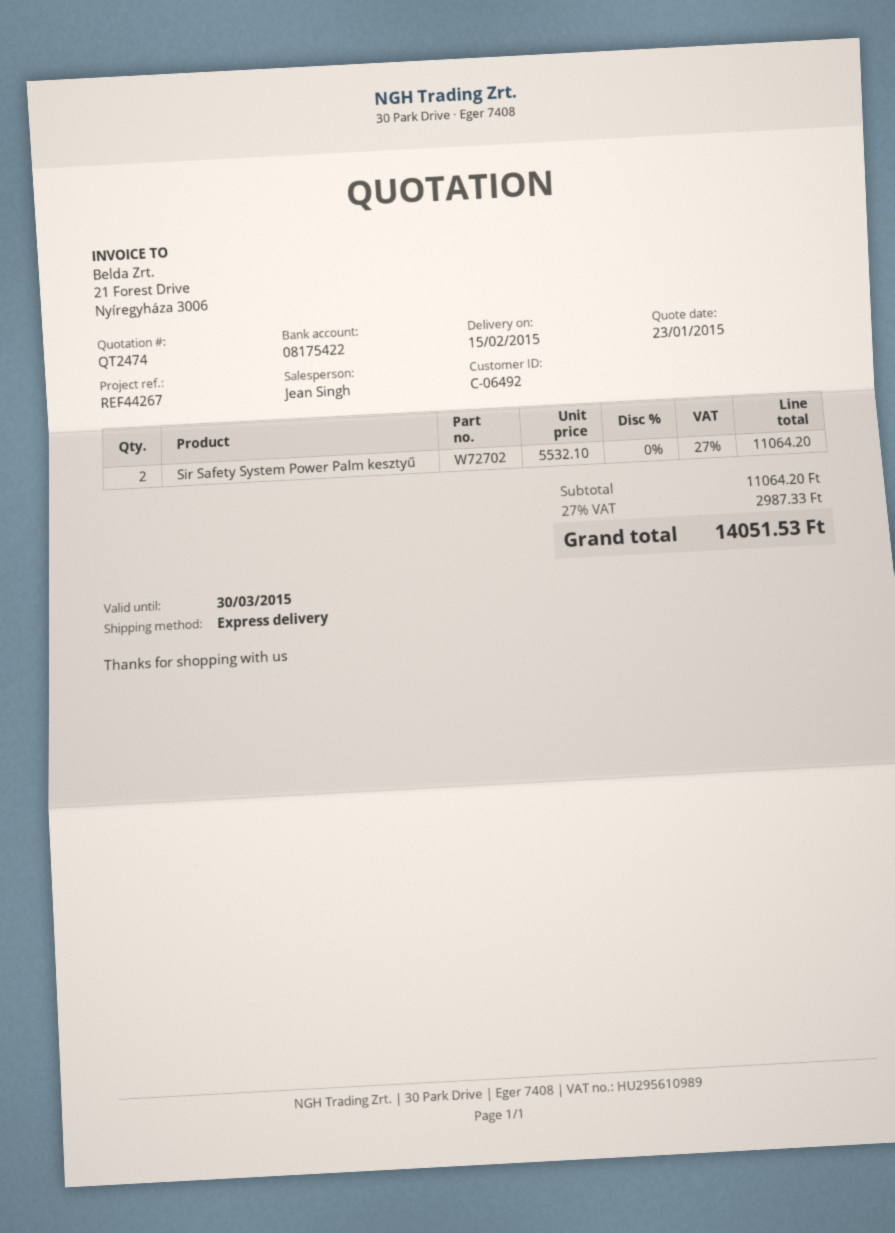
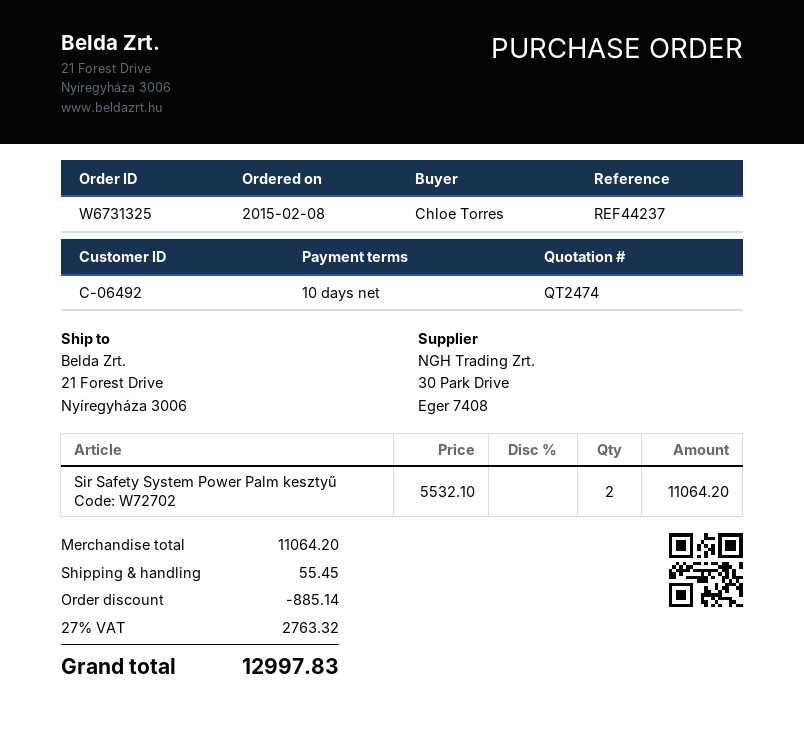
reference: REF44267 -> REF44237
discount: none -> 885.14
shipping: none -> 55.45
tax: 27% = 2987.33 -> 27% = 2763.32
total: 14051.53 -> 12997.83

